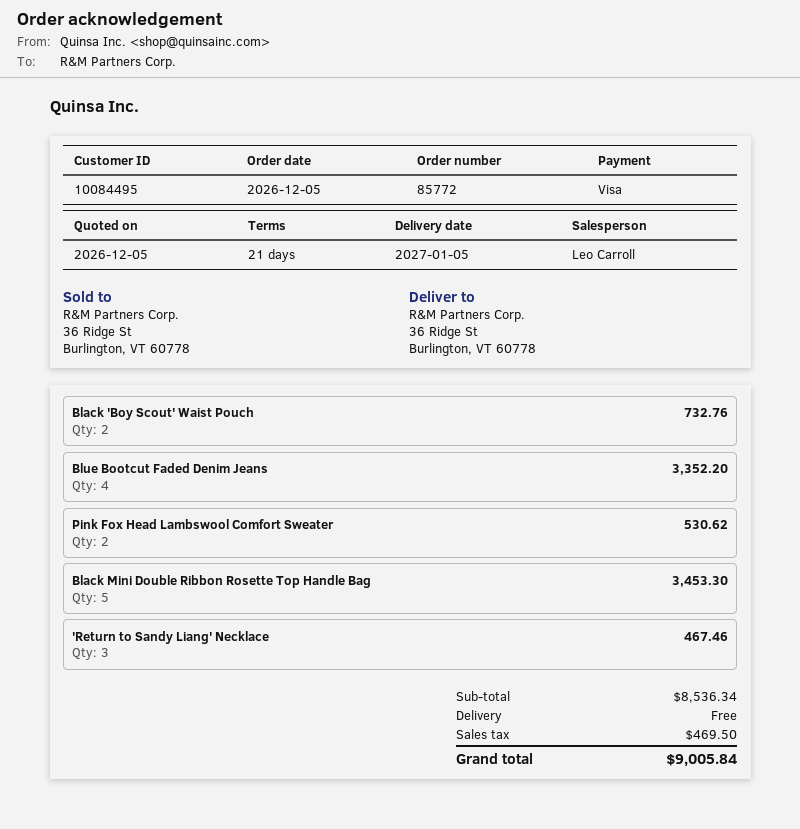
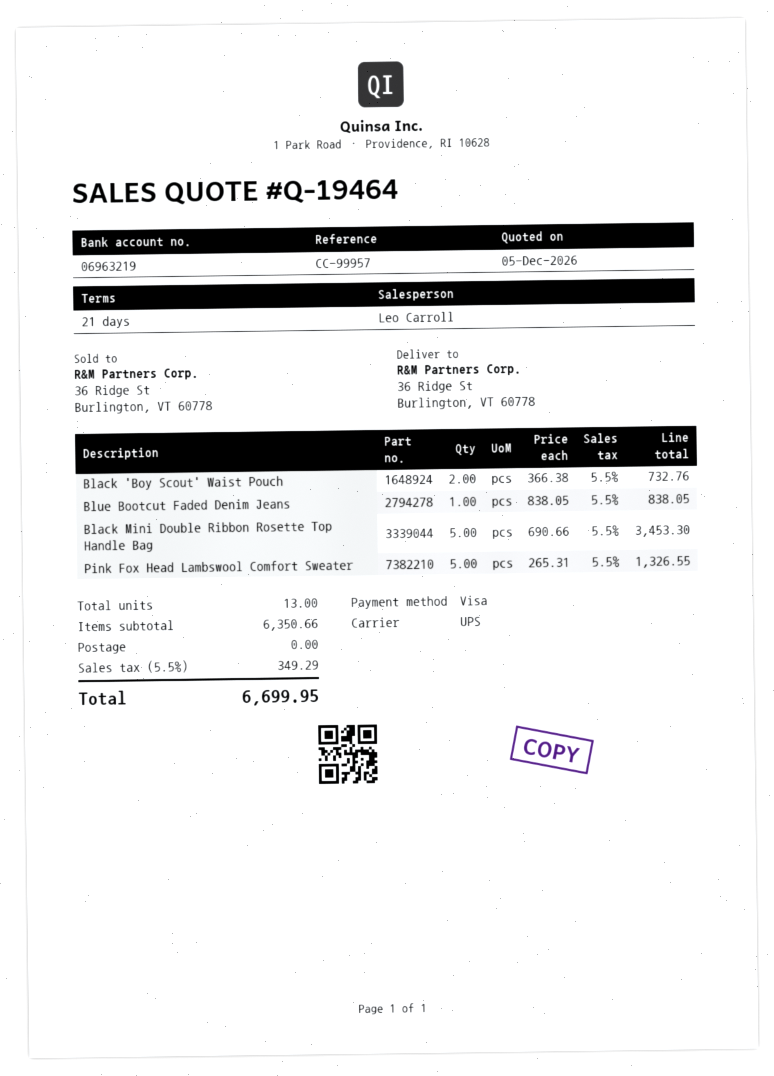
Blue Bootcut Faded Denim Jeans: 4 for 3352.20 -> 1 for 838.05
Pink Fox Head Lambswool Comfort Sweater: 2 for 530.62 -> 5 for 1326.55
'Return to Sandy Liang' Necklace: 3 for 467.46 -> none
subtotal: 8536.34 -> 6350.66
tax: 469.50 -> 349.29
total: 9005.84 -> 6699.95

